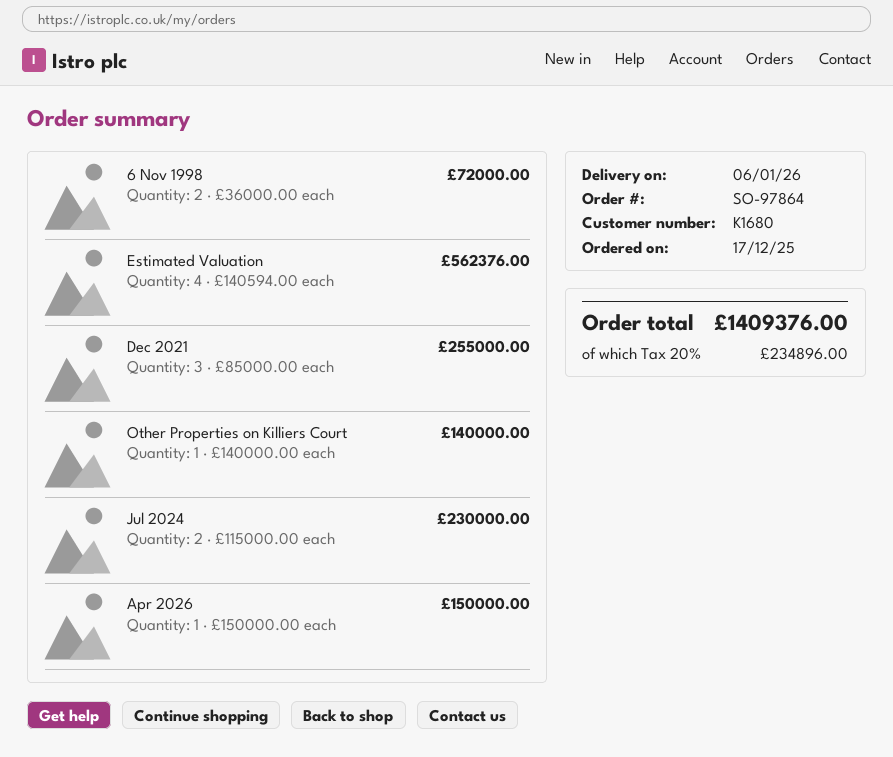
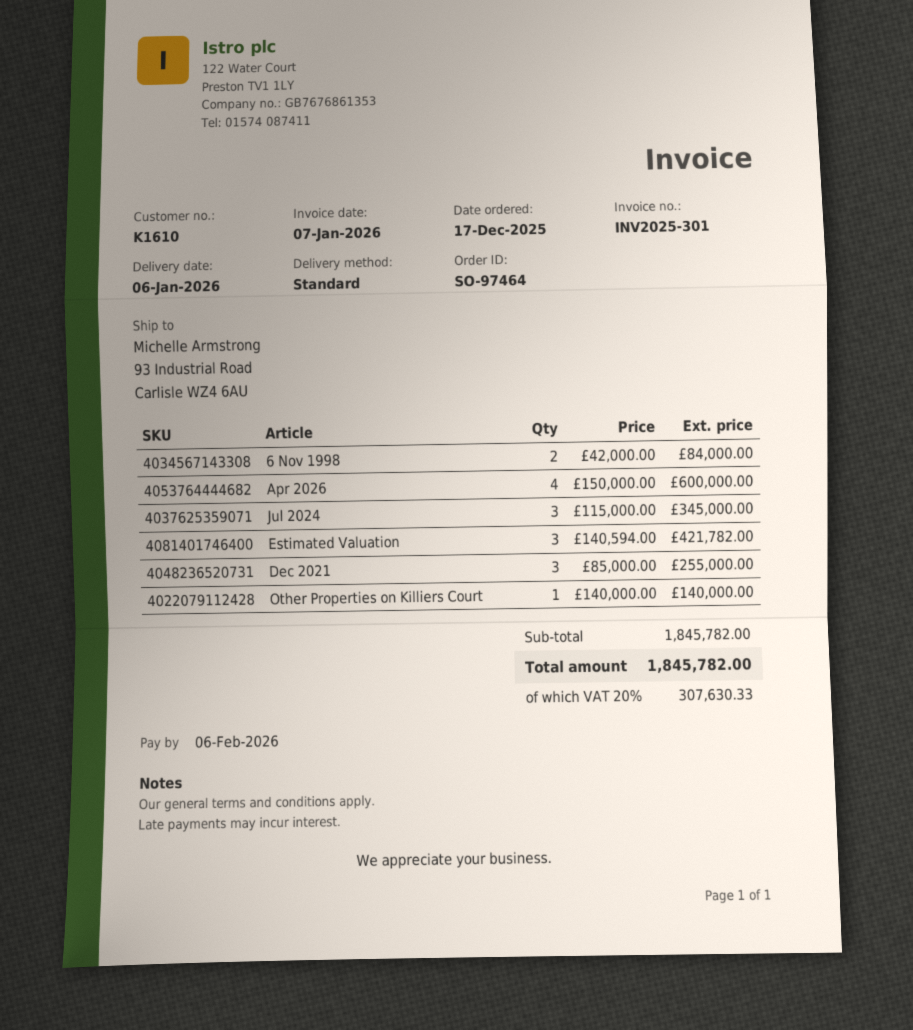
order number: SO-97864 -> SO-97464
customer number: K1680 -> K1610
6 Nov 1998: 2 x 36000.00 = 72000.00 -> 2 x 42000.00 = 84000.00
Estimated Valuation: 4 x 140594.00 = 562376.00 -> 3 x 140594.00 = 421782.00
Jul 2024: 2 x 115000.00 = 230000.00 -> 3 x 115000.00 = 345000.00
Apr 2026: 1 x 150000.00 = 150000.00 -> 4 x 150000.00 = 600000.00
tax: 20% = 234896.00 -> 20% = 307630.33
total: 1409376.00 -> 1845782.00

